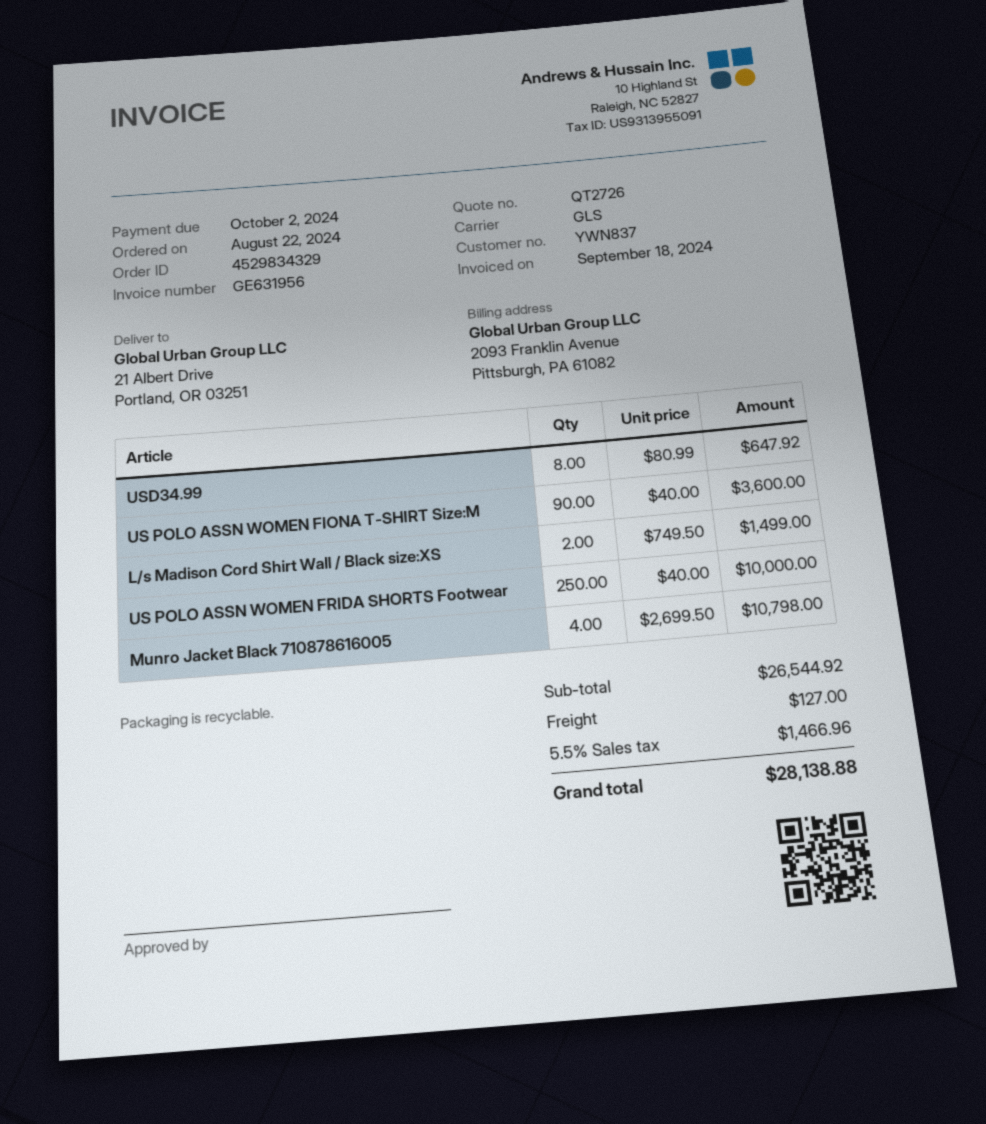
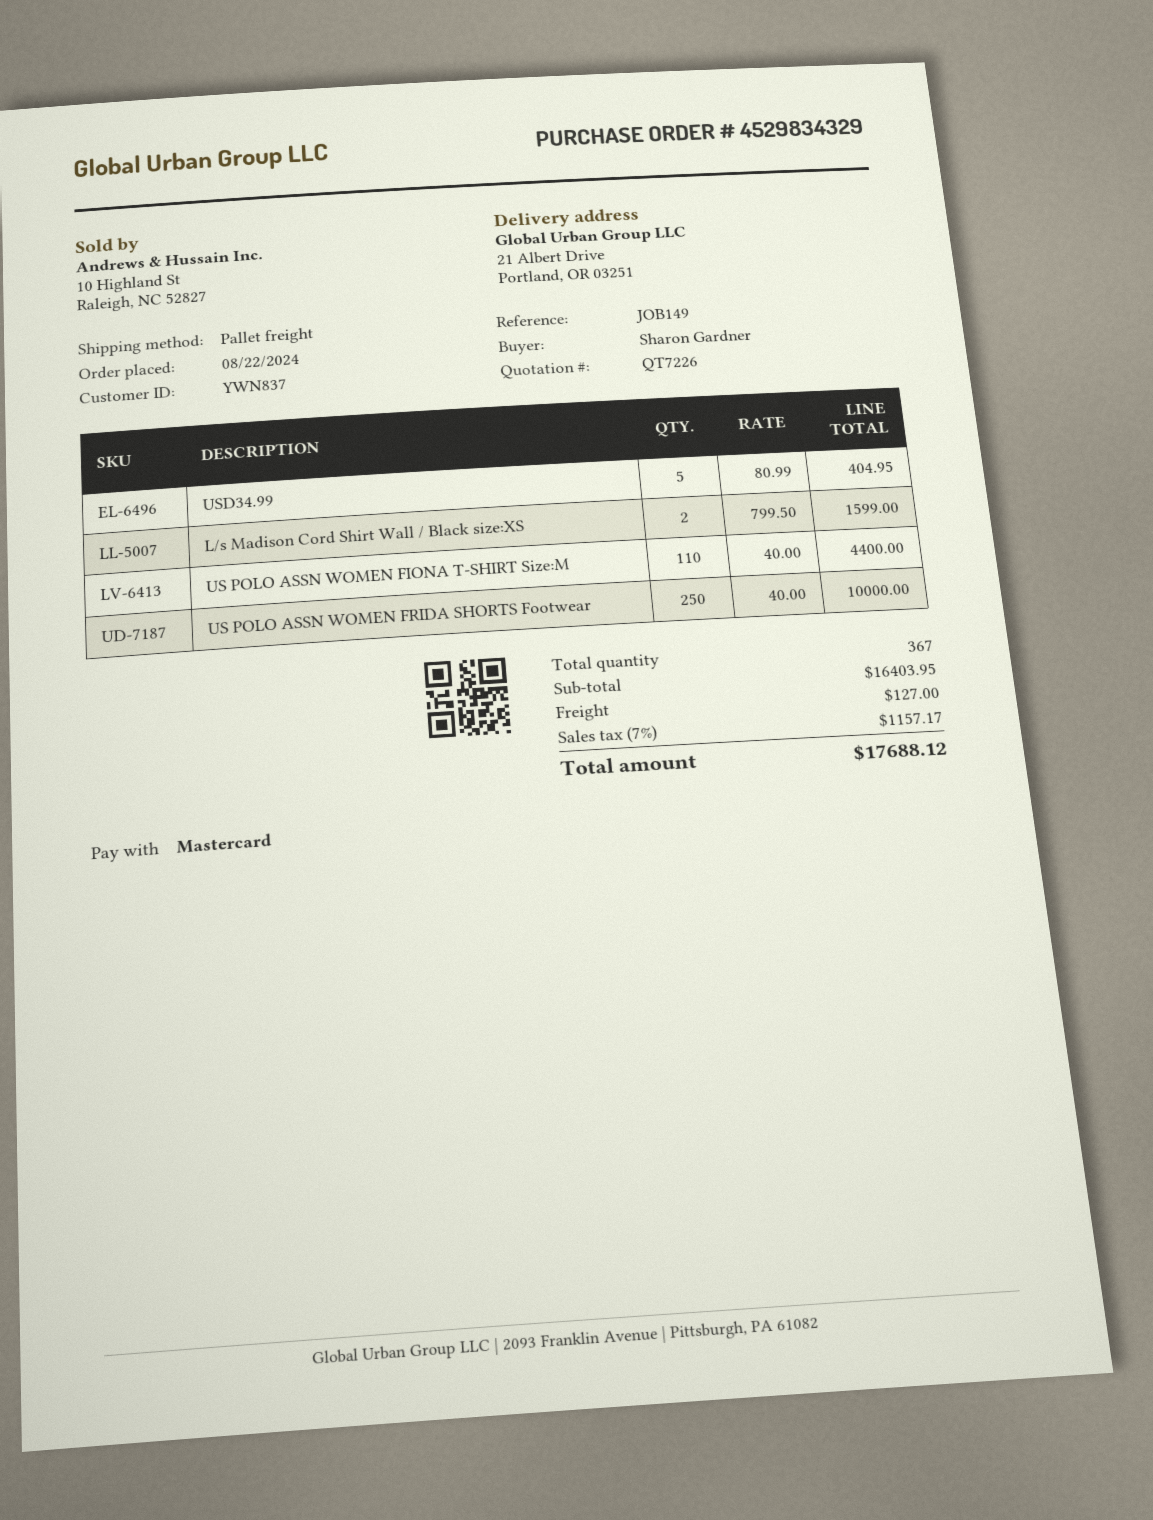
quote number: QT2726 -> QT7226
shipping method: GLS -> pallet freight
USD34.99: 8 x 80.99 = 647.92 -> 5 x 80.99 = 404.95
US POLO ASSN WOMEN FIONA T-SHIRT Size:M: 90 x 40.00 = 3600.00 -> 110 x 40.00 = 4400.00
L/s Madison Cord Shirt Wall / Black size:XS: 2 x 749.50 = 1499.00 -> 2 x 799.50 = 1599.00
Munro Jacket Black 710878616005: 4 x 2699.50 = 10798.00 -> none
subtotal: 26544.92 -> 16403.95
tax: 5.5% = 1466.96 -> 7% = 1157.17
total: 28138.88 -> 17688.12

